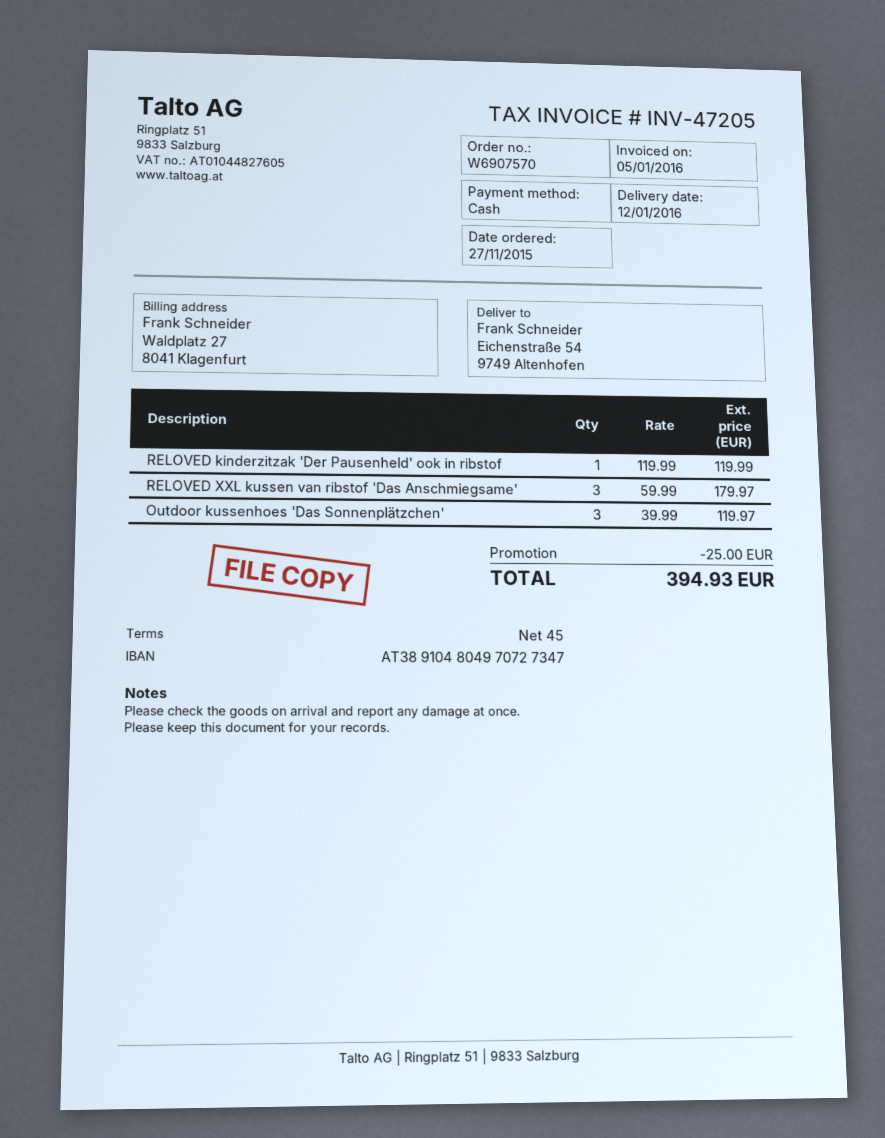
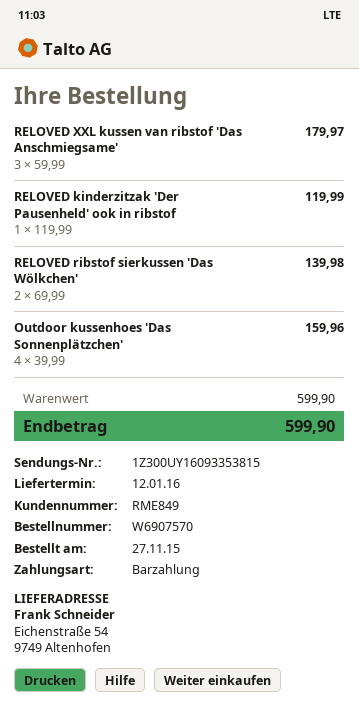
Outdoor kussenhoes 'Das Sonnenplätzchen': 3 x 39.99 = 119.97 -> 4 x 39.99 = 159.96
RELOVED ribstof sierkussen 'Das Wölkchen': none -> 2 x 69.99 = 139.98
discount: 25.00 -> none
total: 394.93 -> 599.90

